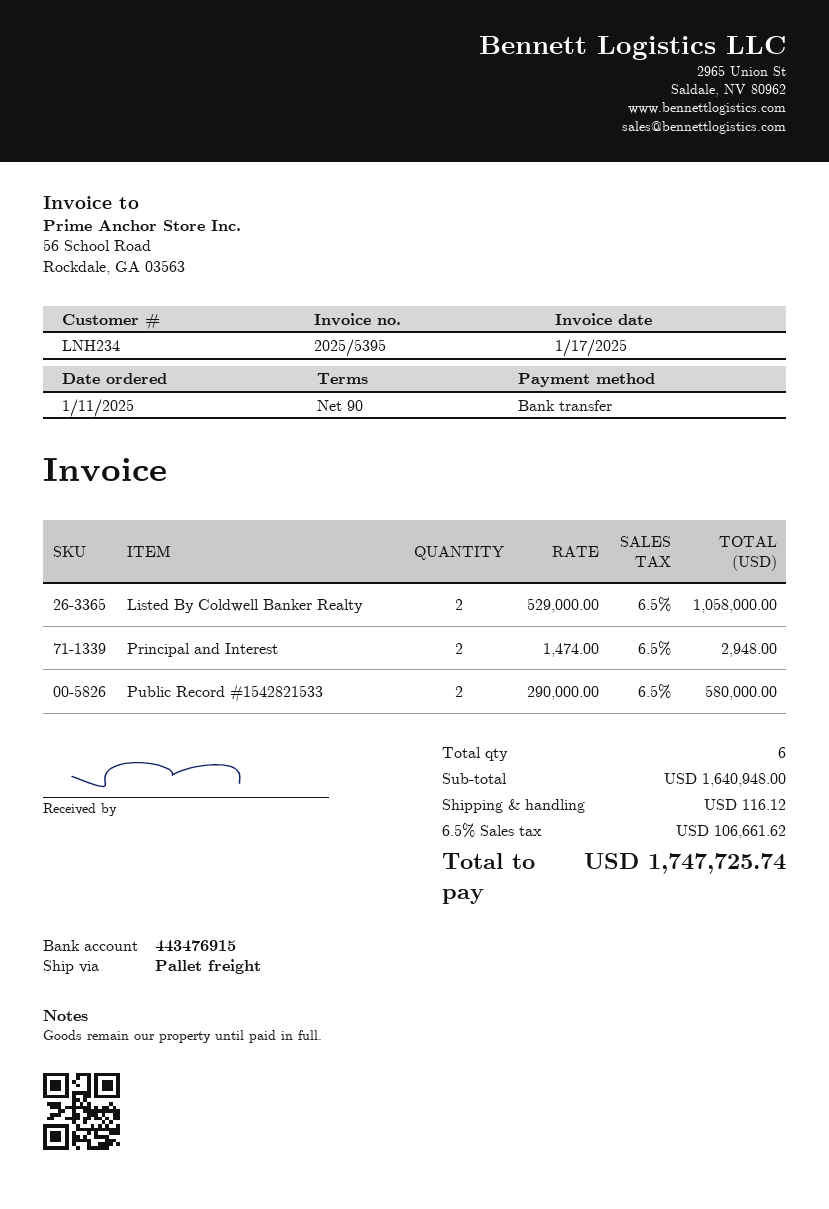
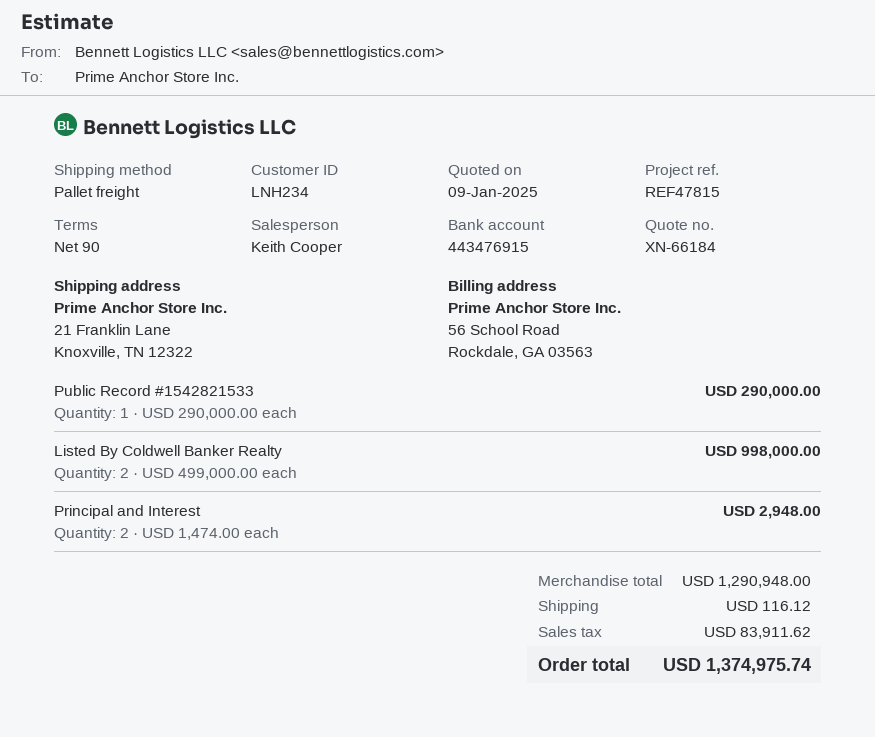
Listed By Coldwell Banker Realty: 2 x 529000.00 = 1058000.00 -> 2 x 499000.00 = 998000.00
Public Record #1542821533: 2 x 290000.00 = 580000.00 -> 1 x 290000.00 = 290000.00
subtotal: 1640948.00 -> 1290948.00
tax: 106661.62 -> 83911.62
total: 1747725.74 -> 1374975.74

